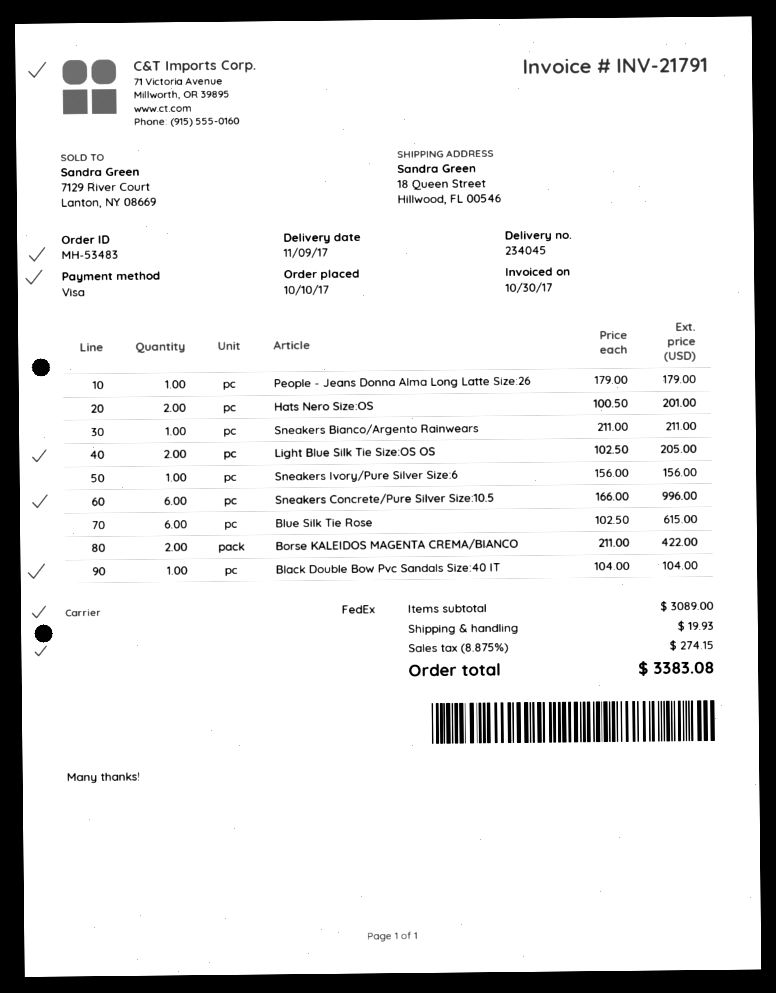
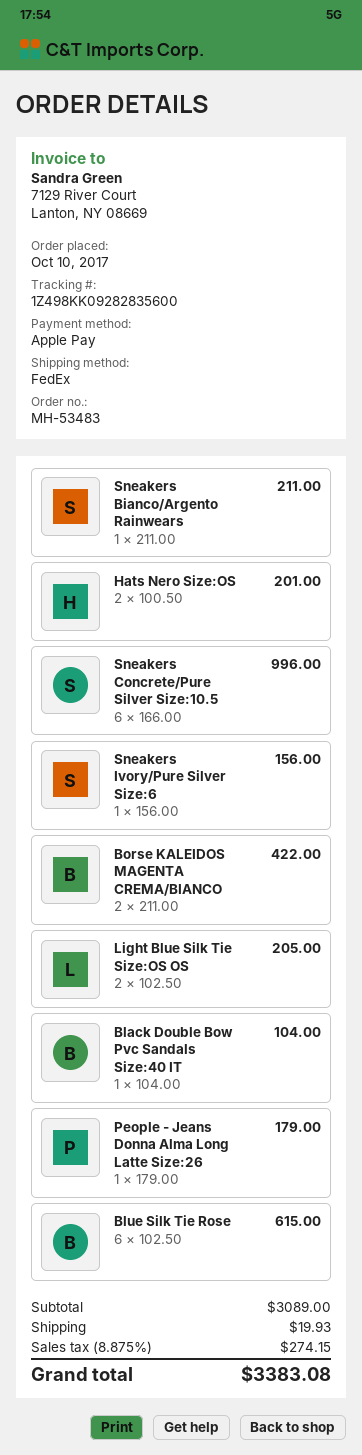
payment method: Visa -> Apple Pay

